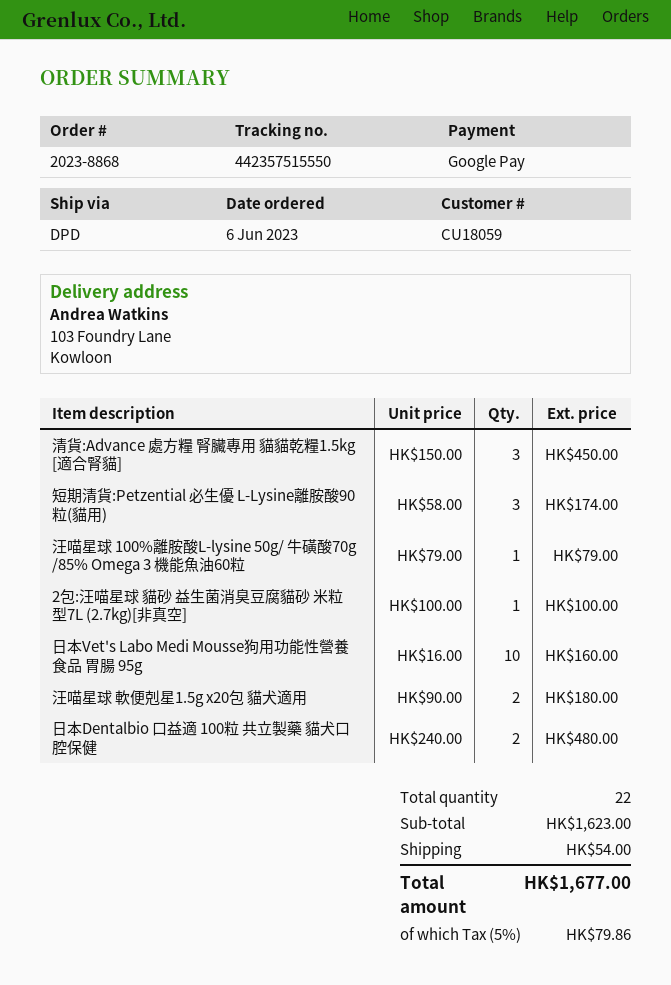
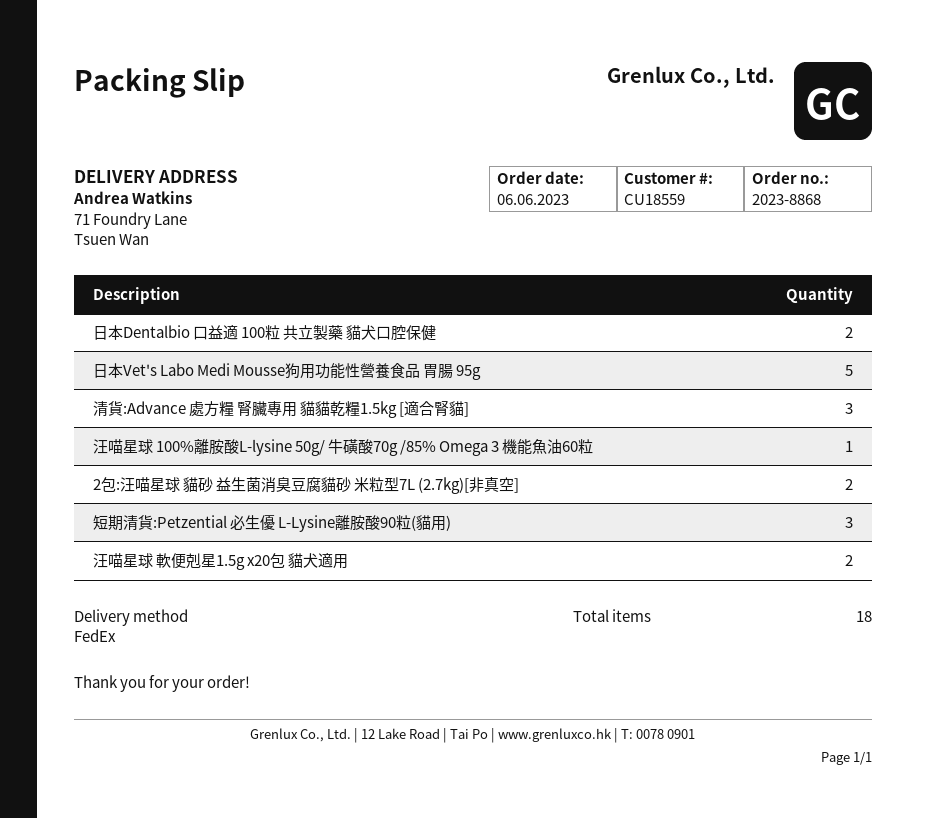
customer number: CU18059 -> CU18559
shipping method: DPD -> FedEx
ship to: 103 Foundry Lane, Kowloon -> 71 Foundry Lane, Tsuen Wan
2包:汪喵星球 貓砂 益生菌消臭豆腐貓砂 米粒型7L (2.7kg)[非真空]: 1 -> 2
日本Vet's Labo Medi Mousse狗用功能性營養食品 胃腸 95g: 10 -> 5
total quantity: 22 -> 18

